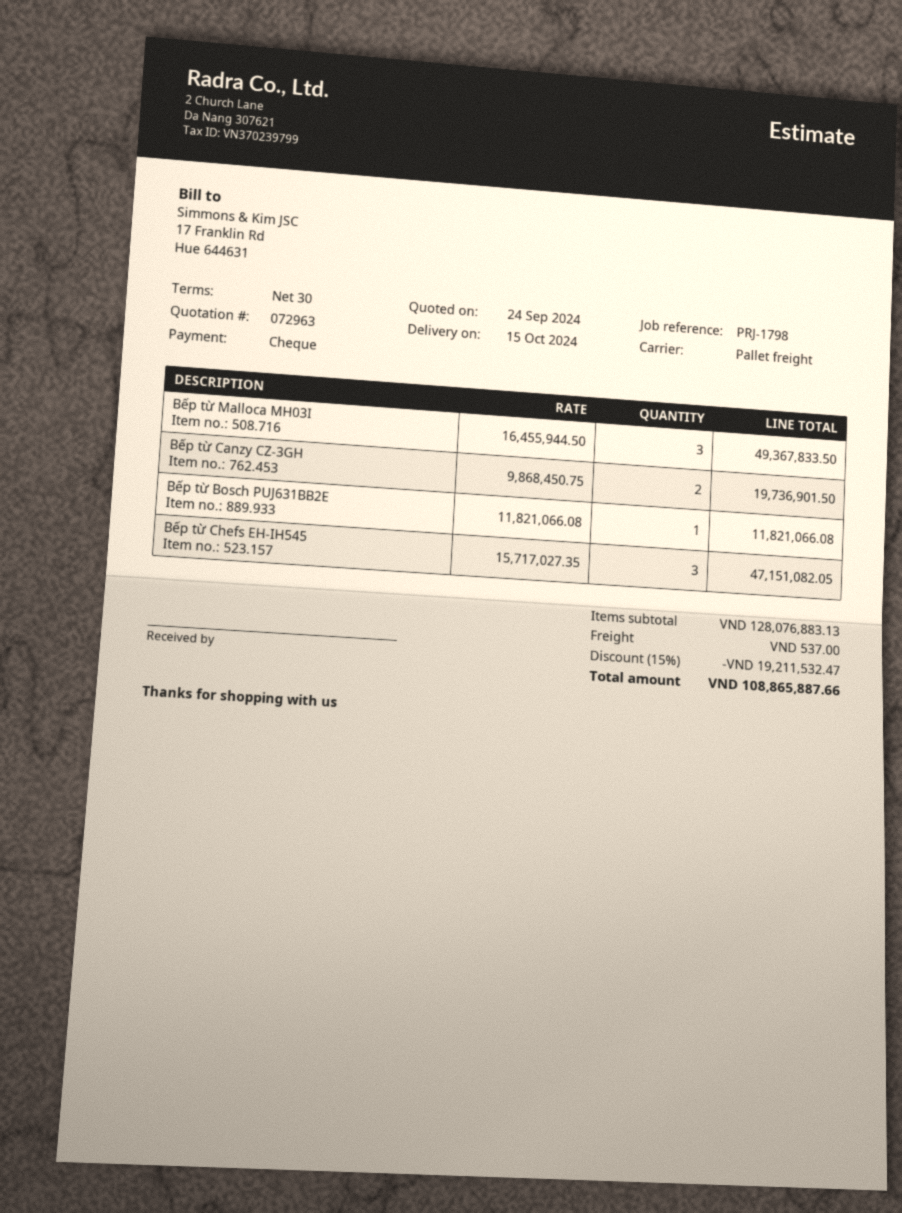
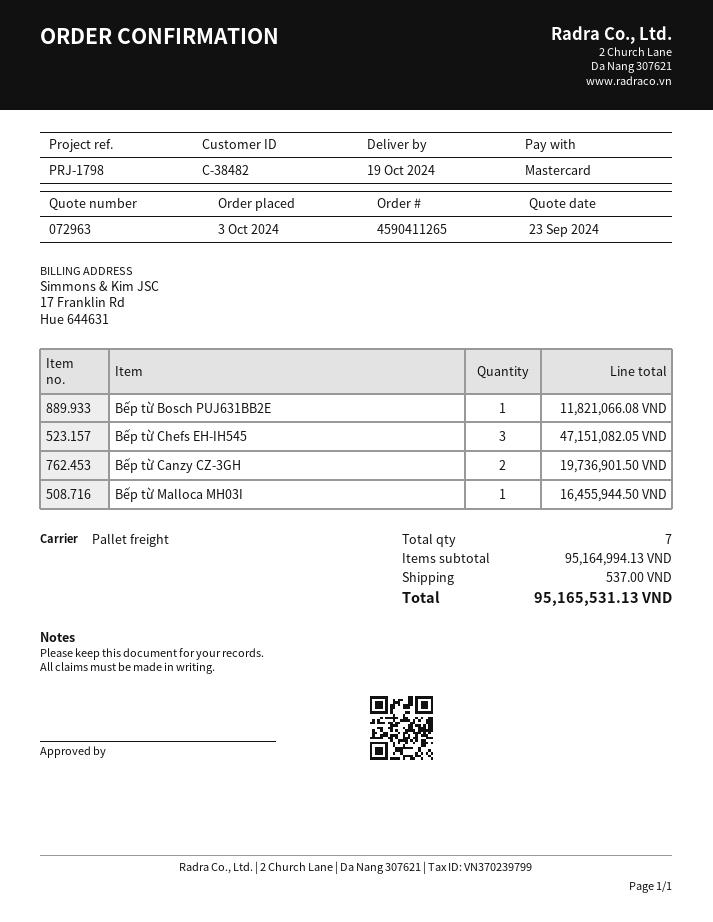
quote date: 2024-09-24 -> 2024-09-23
delivery date: 2024-10-15 -> 2024-10-19
payment method: cheque -> Mastercard
Bếp từ Malloca MH03I: 3 for 49367833.50 -> 1 for 16455944.50
subtotal: 128076883.13 -> 95164994.13
discount: 15% = 19211532.47 -> none
total: 108865887.66 -> 95165531.13

